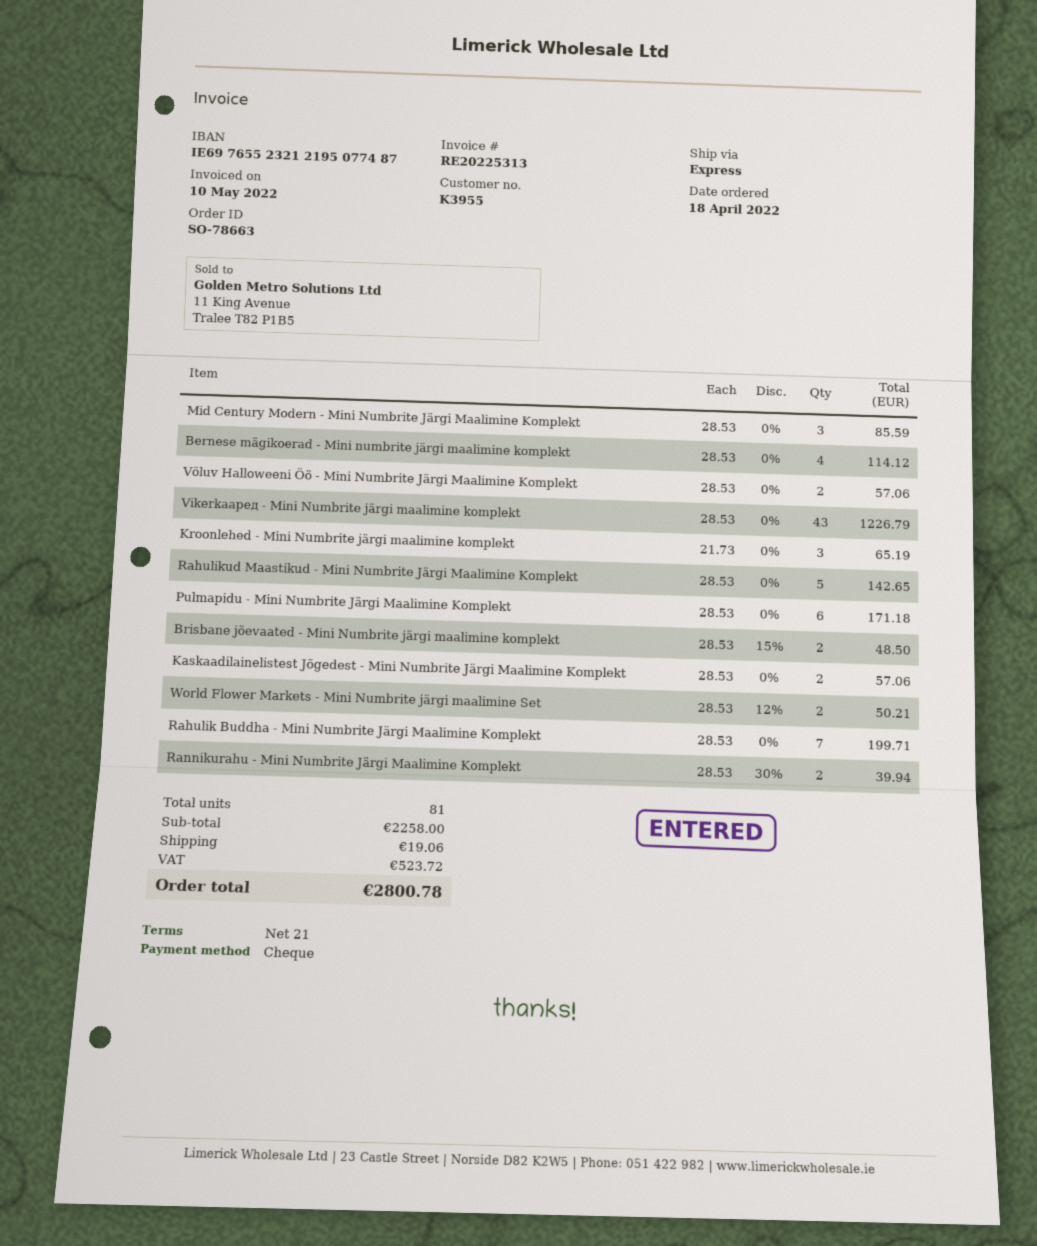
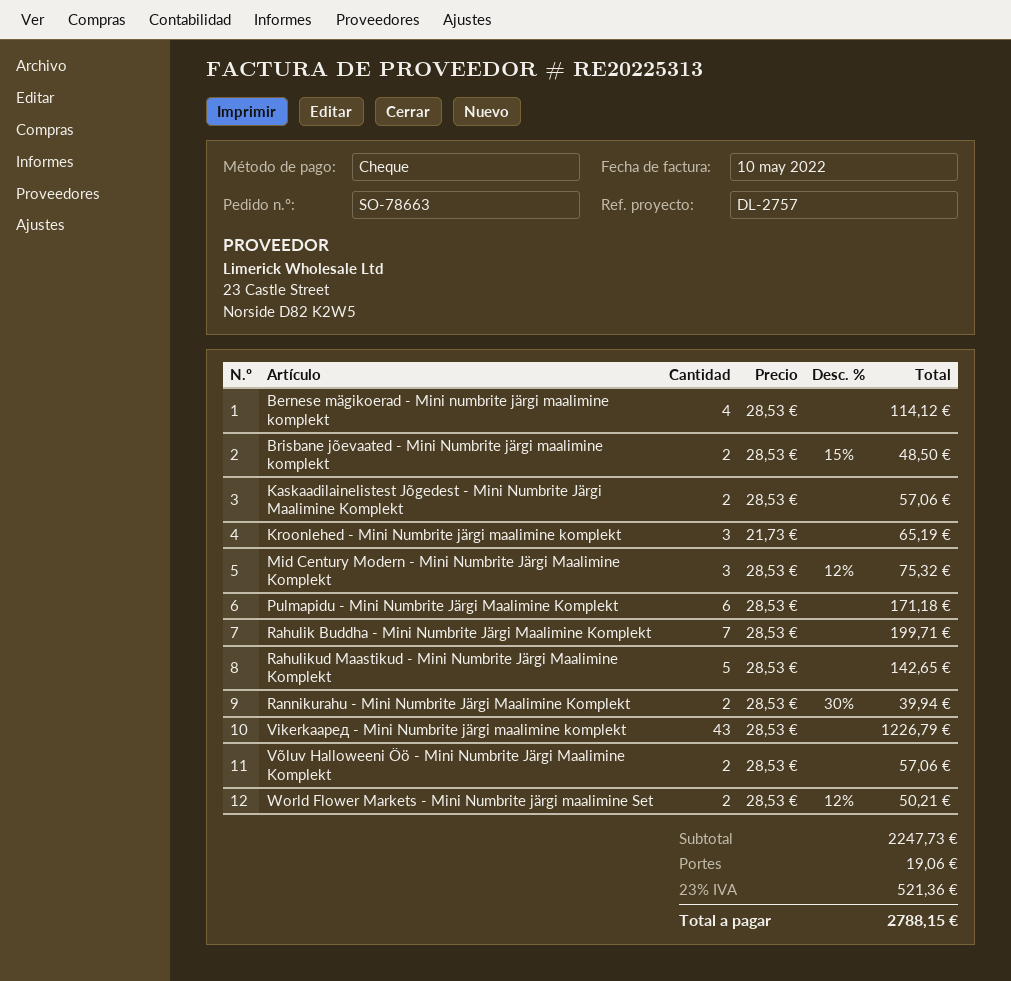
Mid Century Modern - Mini Numbrite Järgi Maalimine Komplekt: 3 x 28.53 = 85.59 -> 3 x 28.53 - 12% = 75.32
subtotal: 2258.00 -> 2247.73
tax: 523.72 -> 521.36
total: 2800.78 -> 2788.15

